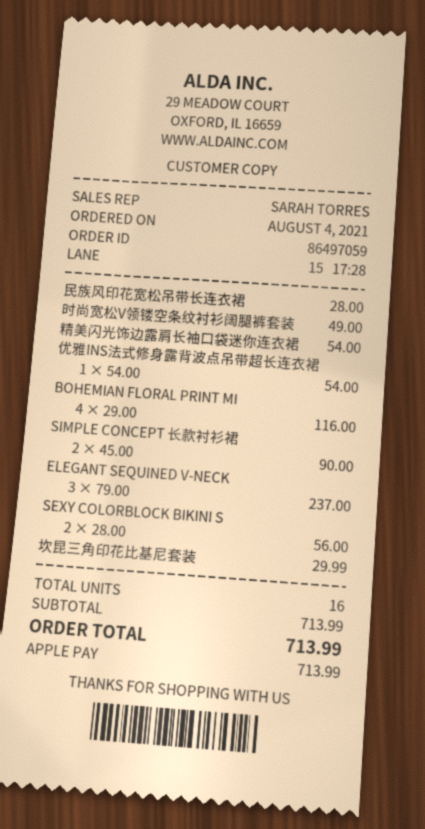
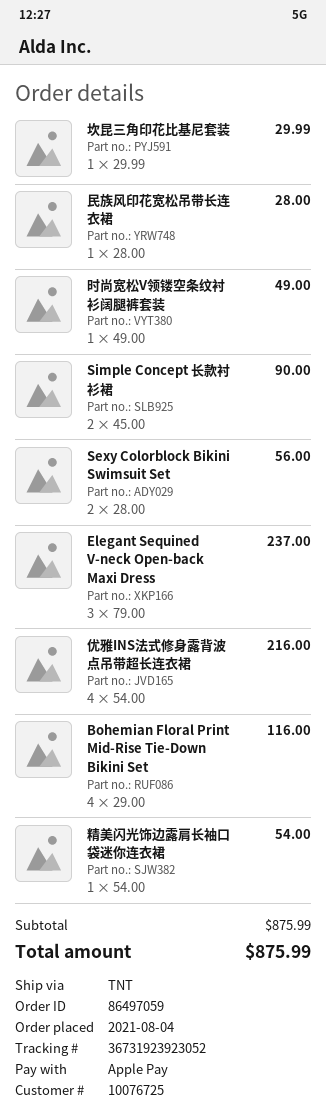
优雅INS法式修身露背波点吊带超长连衣裙: 1 x 54.00 = 54.00 -> 4 x 54.00 = 216.00
subtotal: 713.99 -> 875.99
total: 713.99 -> 875.99

